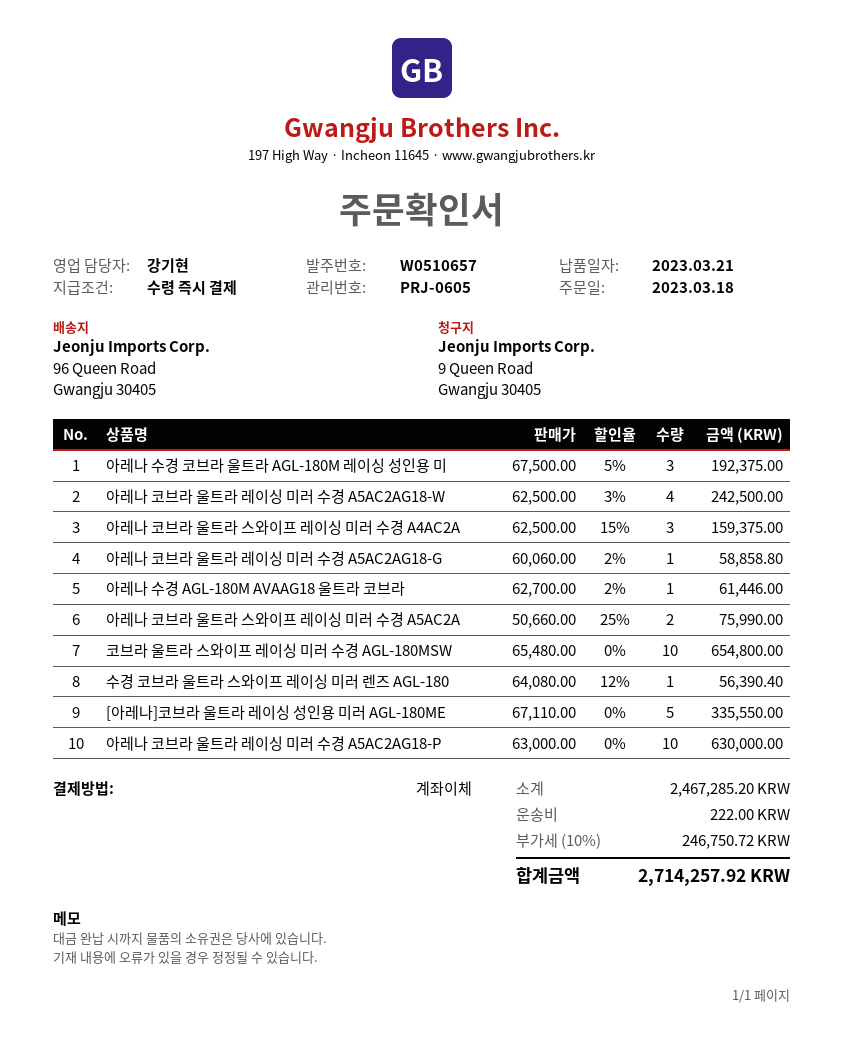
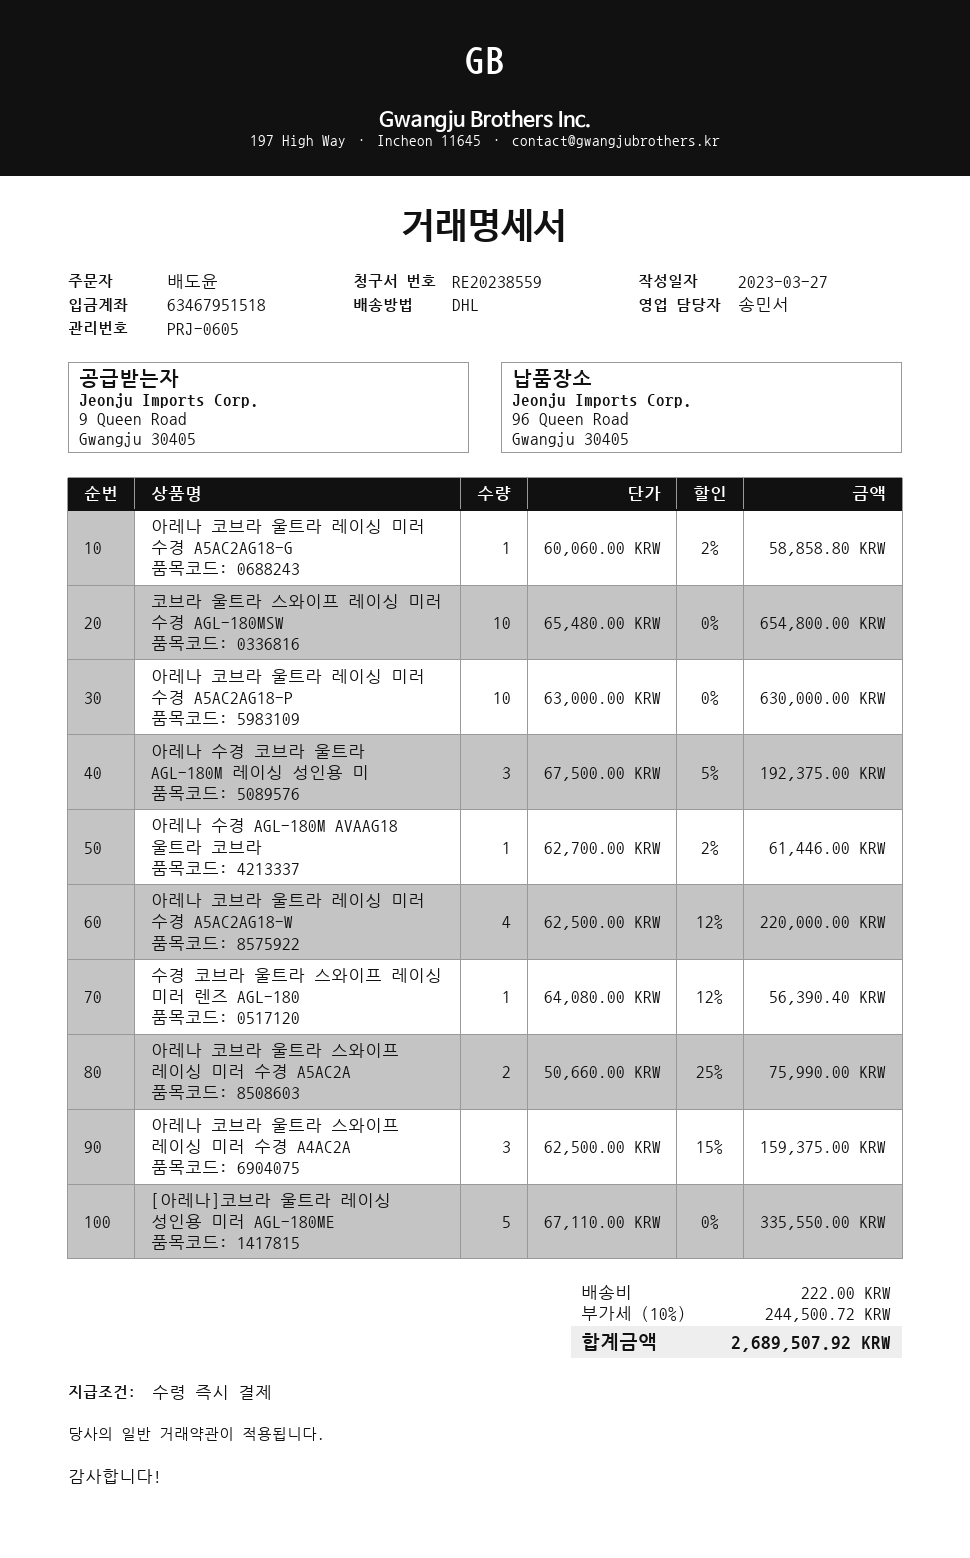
sales rep: 강기현 -> 송민서
아레나 코브라 울트라 레이싱 미러 수경 A5AC2AG18-W: 4 x 62500.00 - 3% = 242500.00 -> 4 x 62500.00 - 12% = 220000.00
tax: 10% = 246750.72 -> 10% = 244500.72
total: 2714257.92 -> 2689507.92

